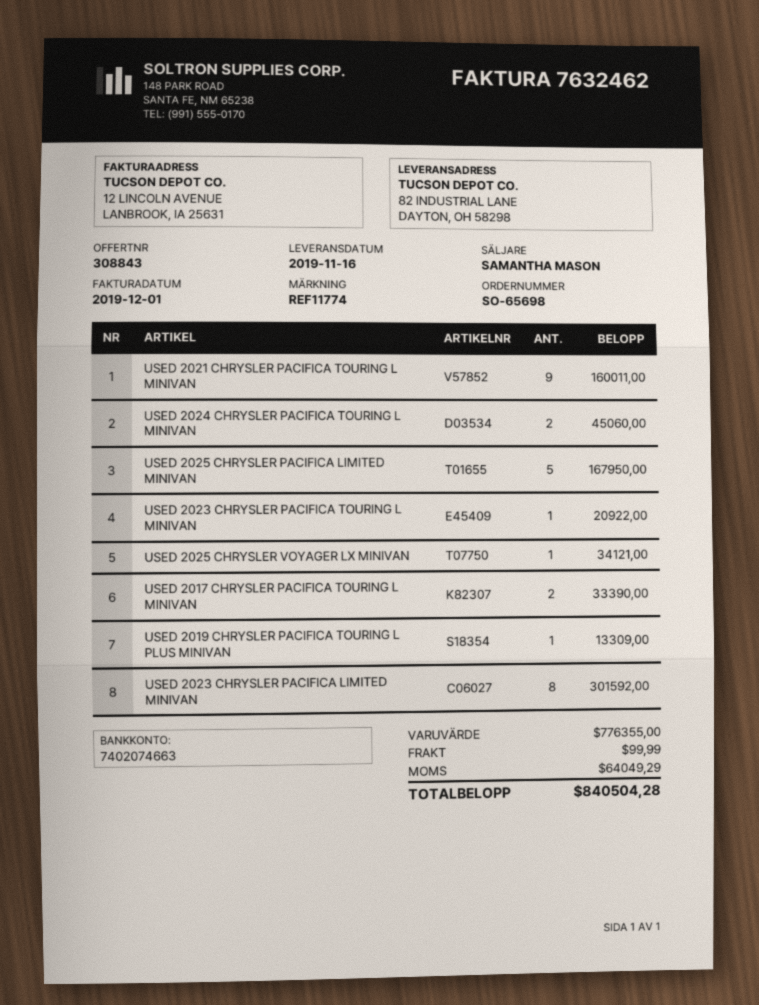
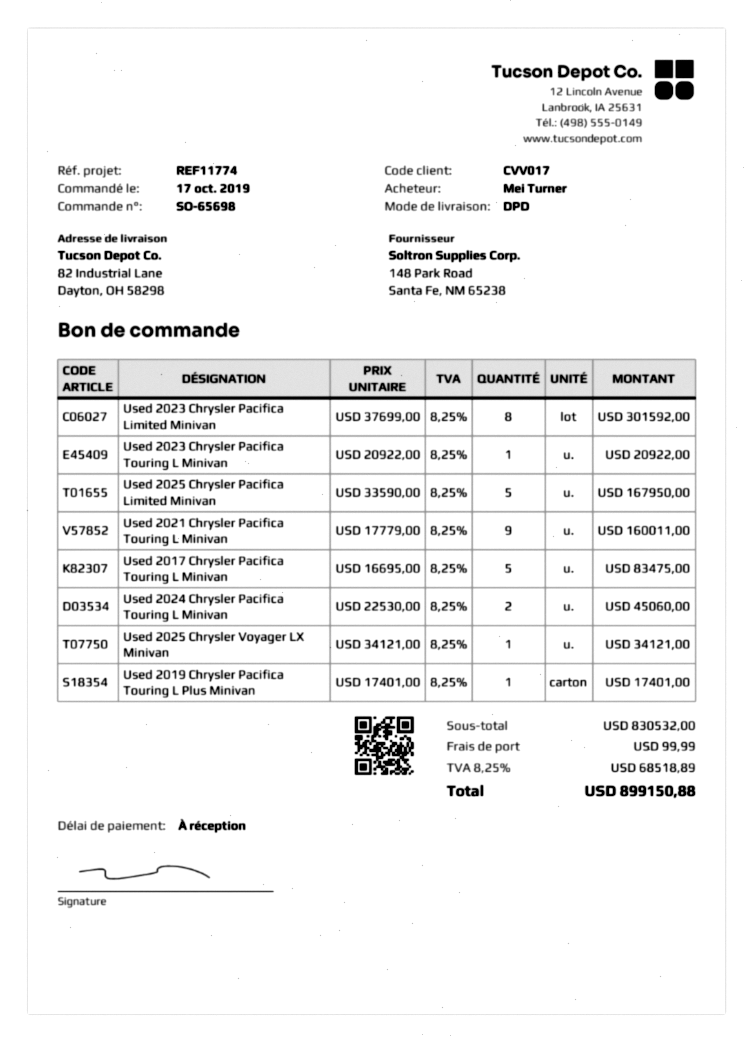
USED 2017 CHRYSLER PACIFICA TOURING L MINIVAN: 2 for 33390.00 -> 5 for 83475.00
USED 2019 CHRYSLER PACIFICA TOURING L PLUS MINIVAN: 1 for 13309.00 -> 1 for 17401.00
subtotal: 776355.00 -> 830532.00
tax: 64049.29 -> 68518.89
total: 840504.28 -> 899150.88

